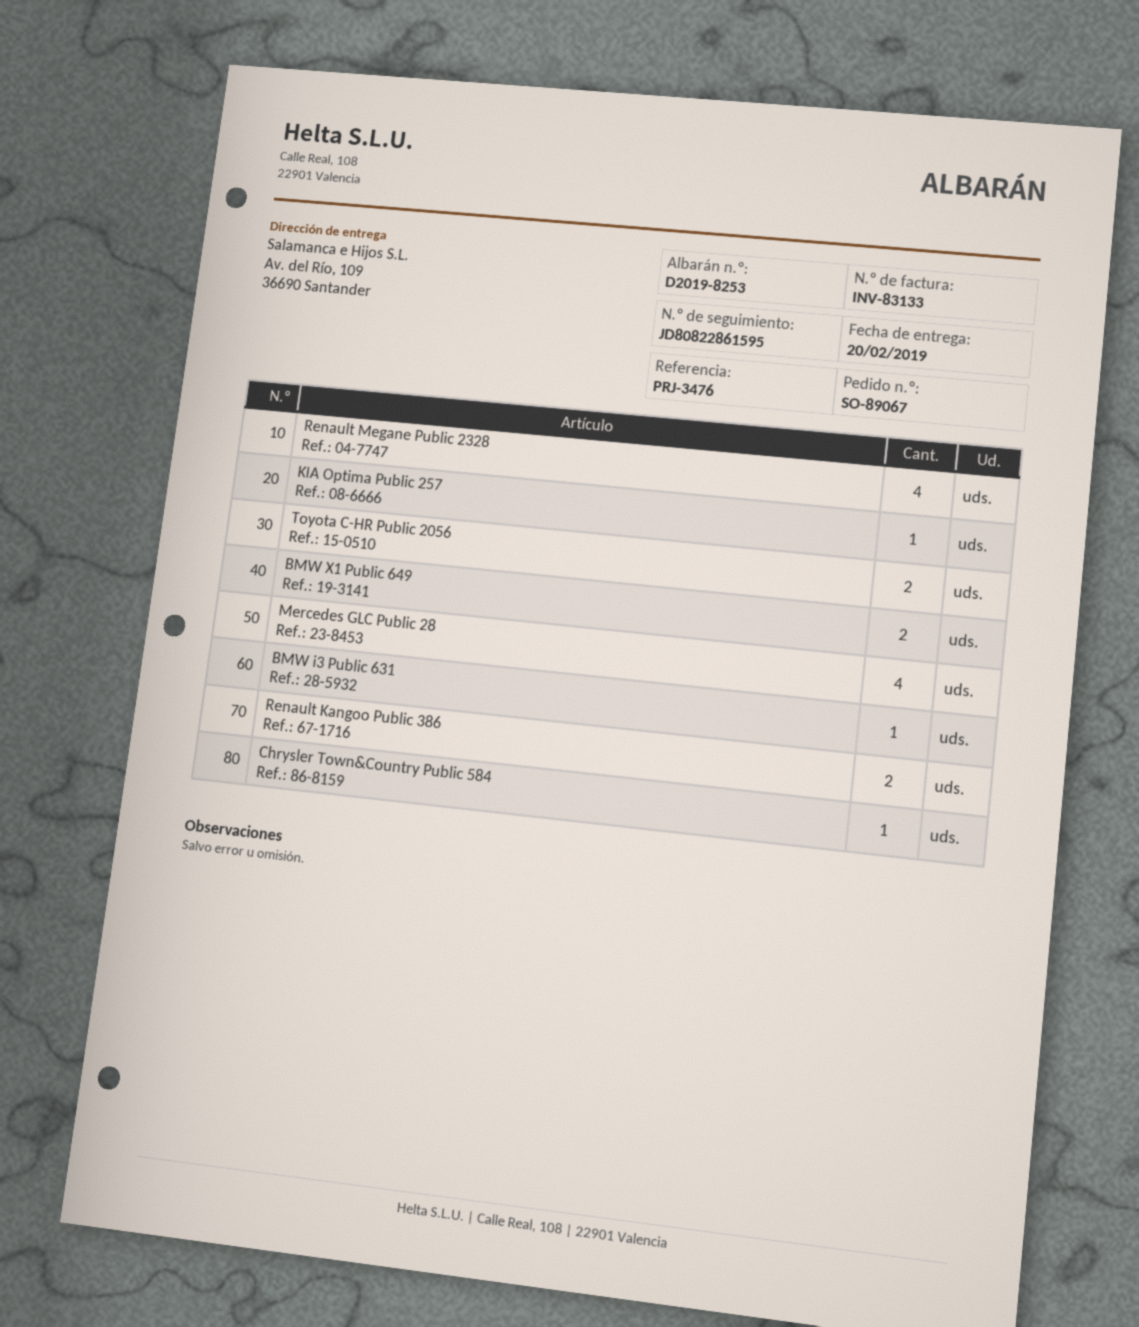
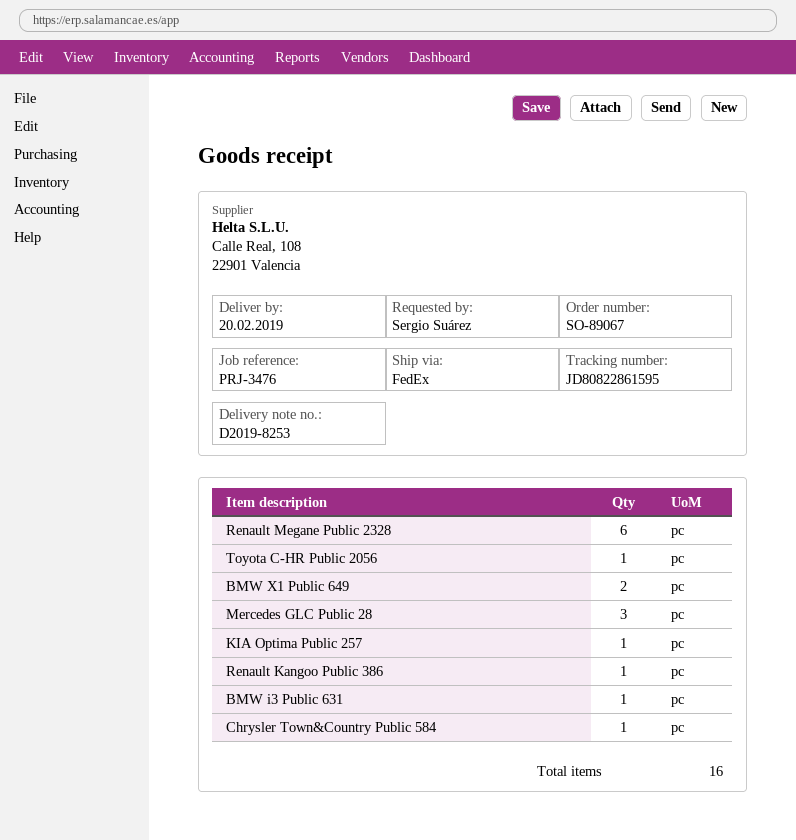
Renault Megane Public 2328: 4 -> 6
Toyota C-HR Public 2056: 2 -> 1
Mercedes GLC Public 28: 4 -> 3
Renault Kangoo Public 386: 2 -> 1

